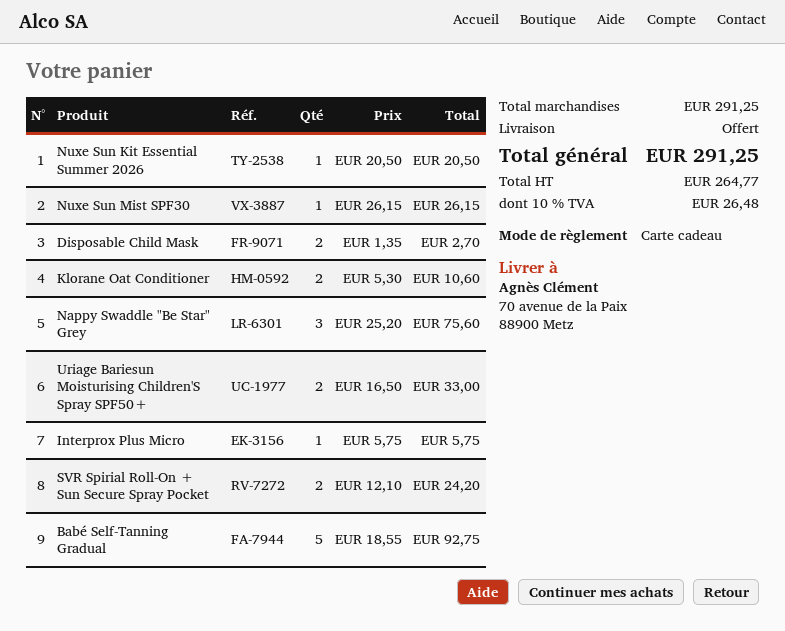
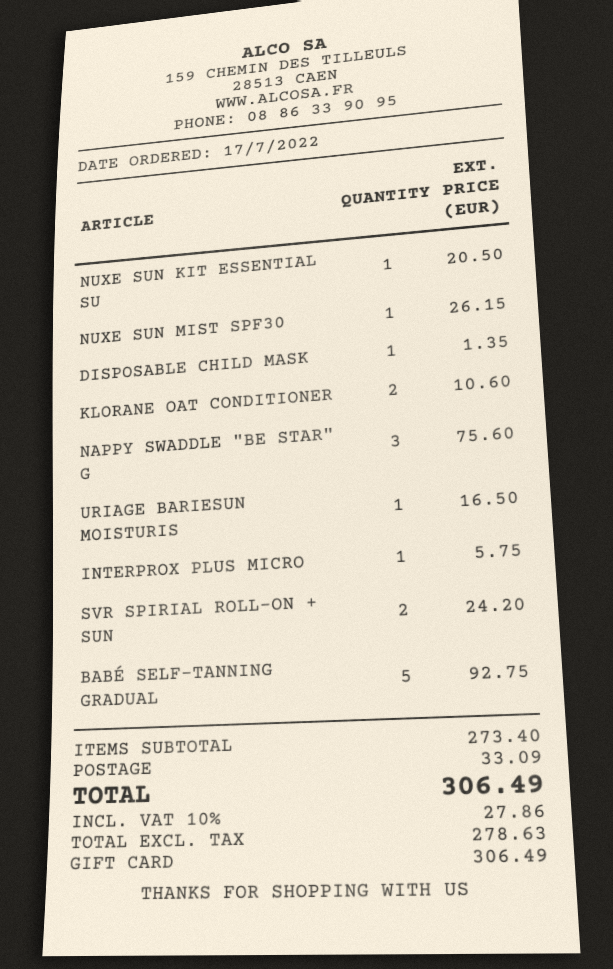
Disposable Child Mask: 2 for 2.70 -> 1 for 1.35
Uriage Bariesun Moisturising Children'S Spray SPF50+: 2 for 33.00 -> 1 for 16.50
subtotal: 291.25 -> 273.40
shipping: 0.00 -> 33.09
net: 264.77 -> 278.63
tax: 10% = 26.48 -> 10% = 27.86
total: 291.25 -> 306.49

